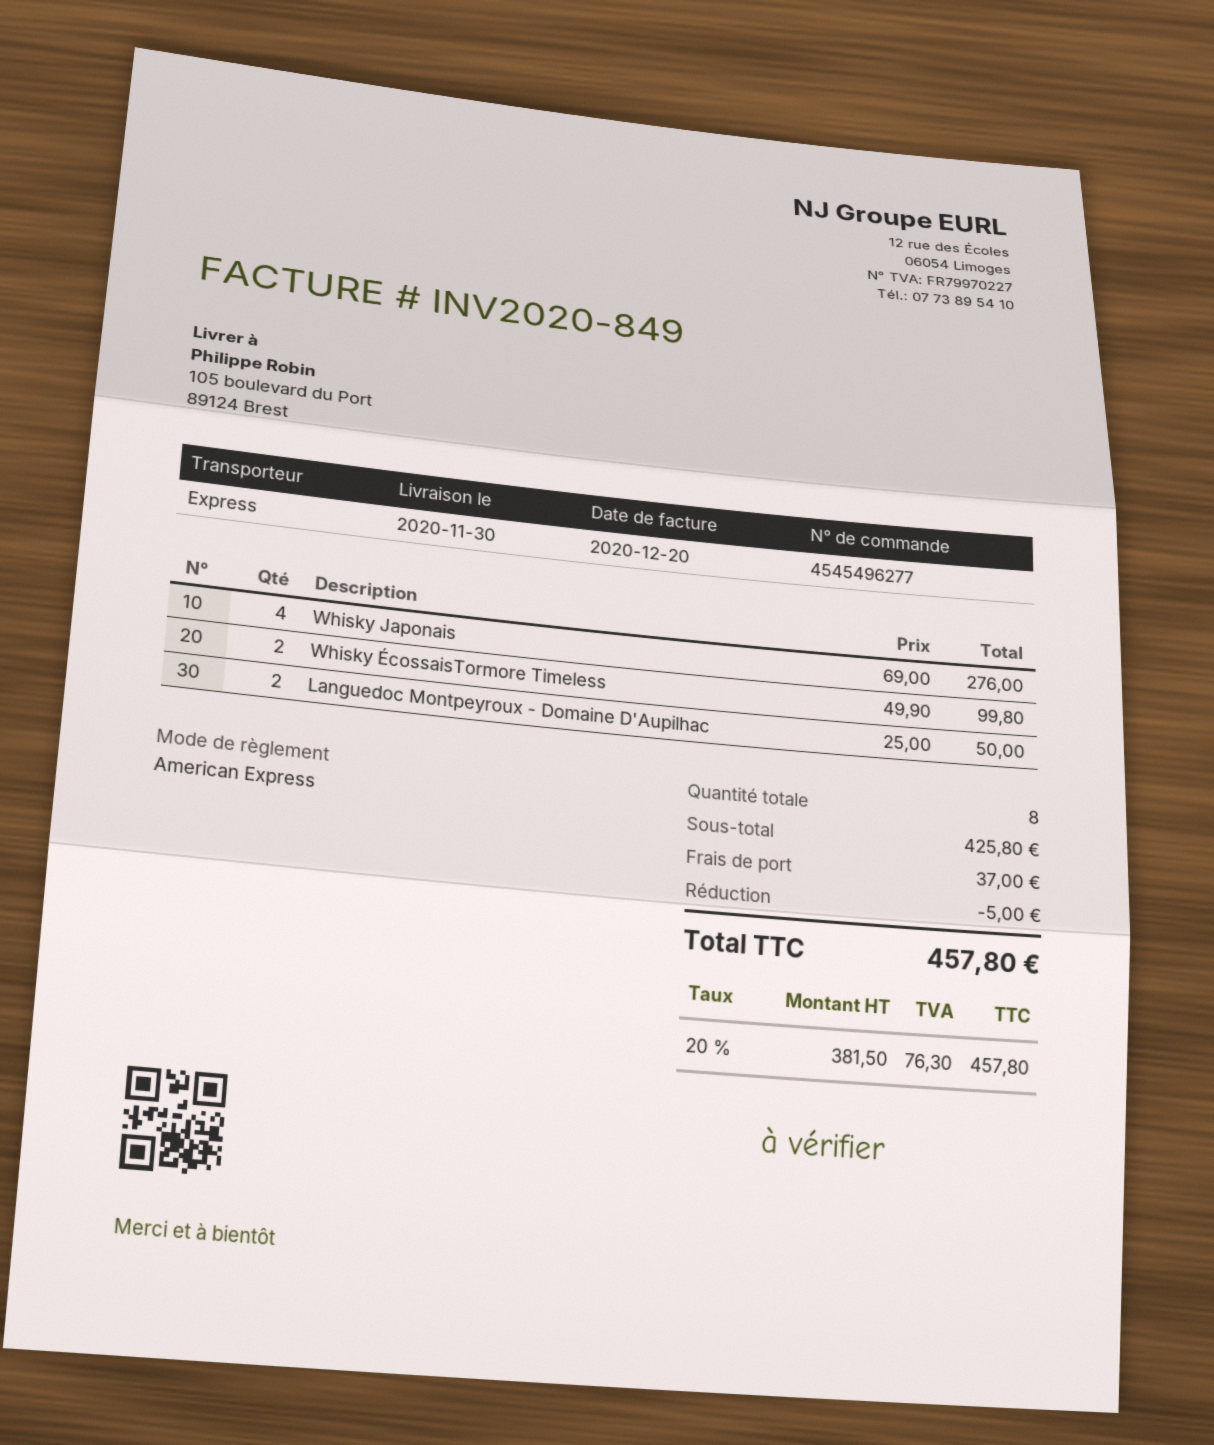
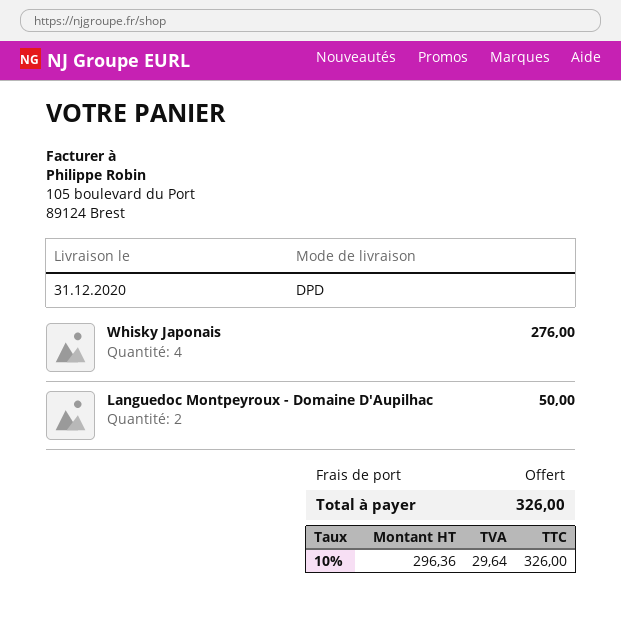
delivery date: 2020-11-30 -> 2020-12-31
shipping method: express -> DPD
Whisky ÉcossaisTormore Timeless: 2 for 99.80 -> none
discount: 5.00 -> none
shipping: 37.00 -> 0.00
net: 381.50 -> 296.36
tax: 20% = 76.30 -> 10% = 29.64
total: 457.80 -> 326.00

